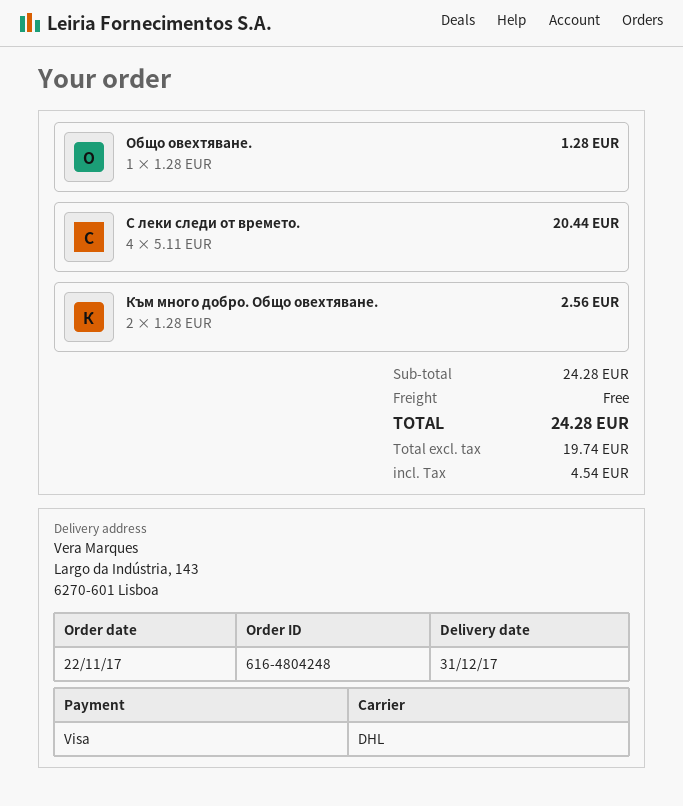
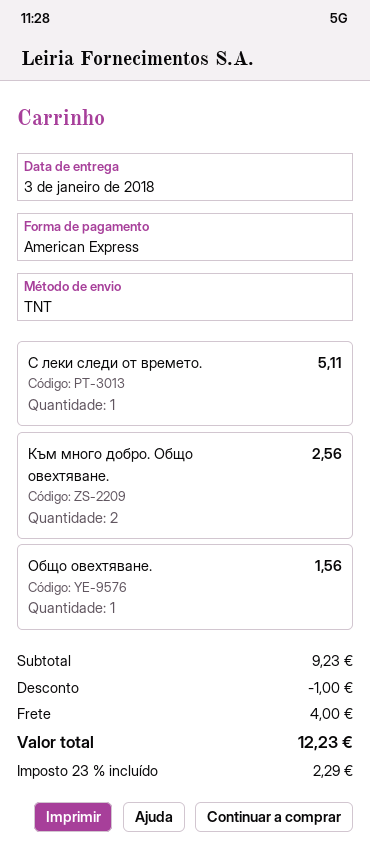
delivery date: 2017-12-31 -> 2018-01-03
payment method: Visa -> American Express
shipping method: DHL -> TNT
Общо овехтяване.: 1 for 1.28 -> 1 for 1.56
С леки следи от времето.: 4 for 20.44 -> 1 for 5.11
subtotal: 24.28 -> 9.23
discount: none -> 1.00
shipping: 0.00 -> 4.00
tax: 4.54 -> 2.29
total: 24.28 -> 12.23

